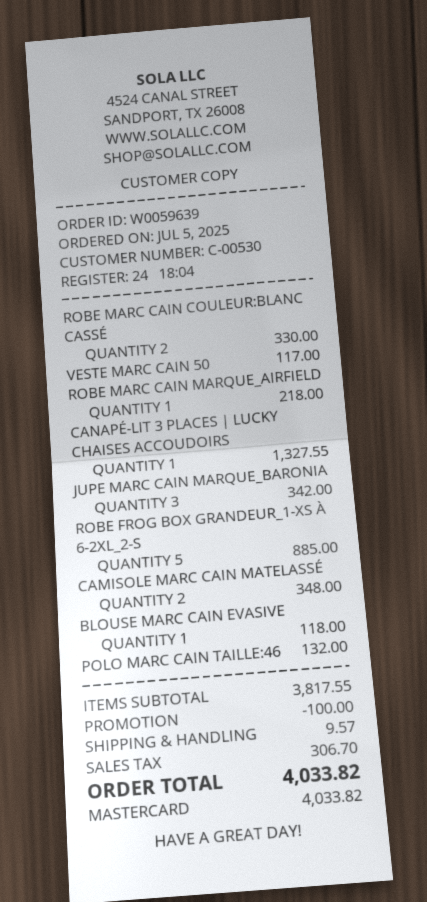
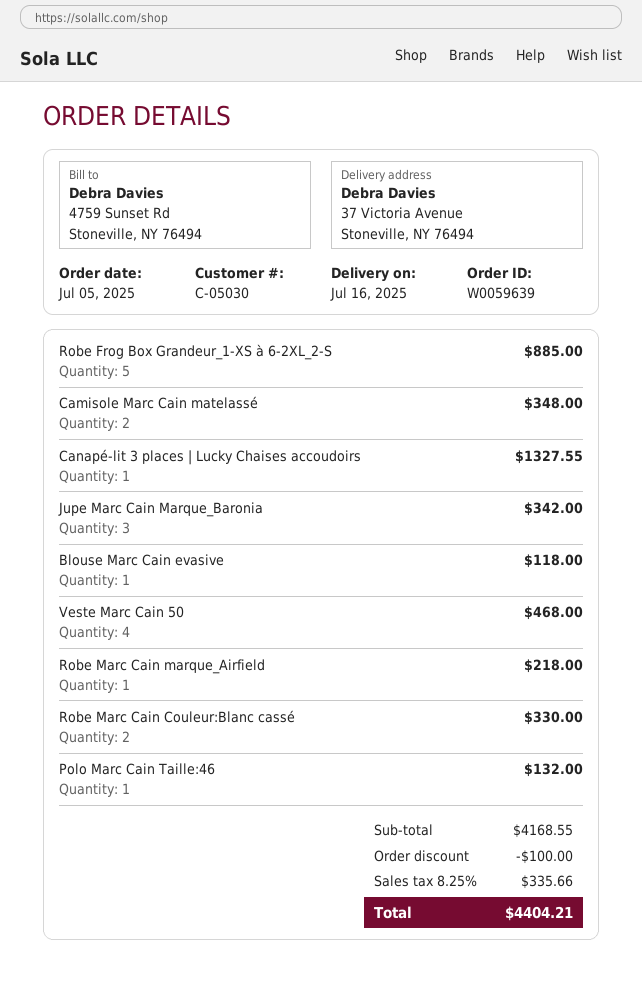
customer number: C-00530 -> C-05030
VESTE MARC CAIN 50: 1 for 117.00 -> 4 for 468.00
subtotal: 3817.55 -> 4168.55
shipping: 9.57 -> none
tax: 306.70 -> 335.66
total: 4033.82 -> 4404.21

